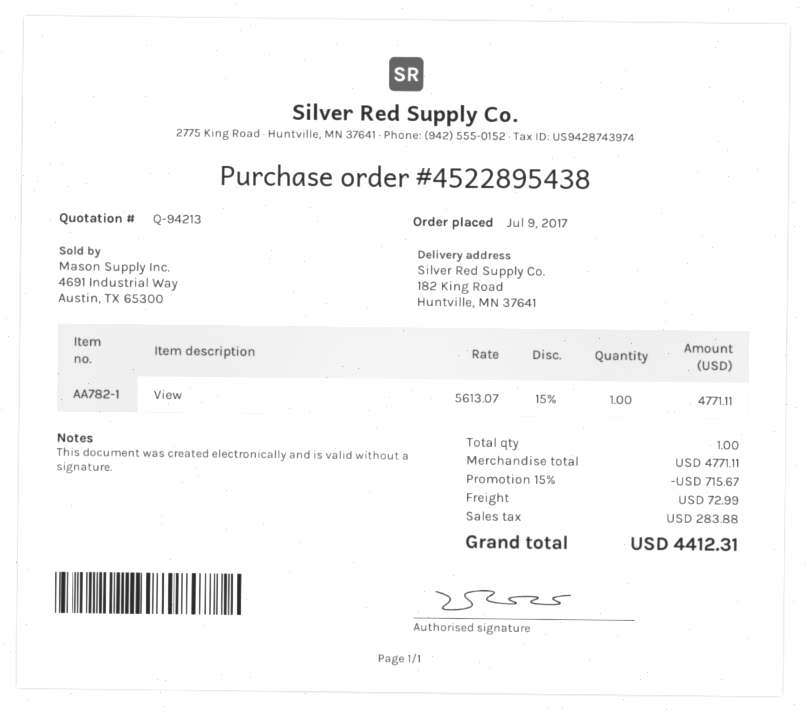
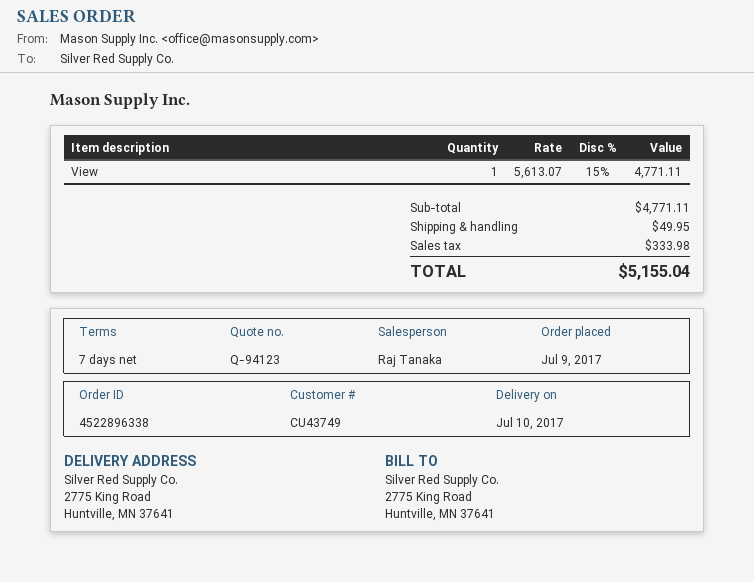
quote number: Q-94213 -> Q-94123
order number: 4522895438 -> 4522896338
ship to: 182 King Road, Huntville, MN 37641 -> 2775 King Road, Huntville, MN 37641
discount: 15% = 715.67 -> none
shipping: 72.99 -> 49.95
tax: 283.88 -> 333.98
total: 4412.31 -> 5155.04

